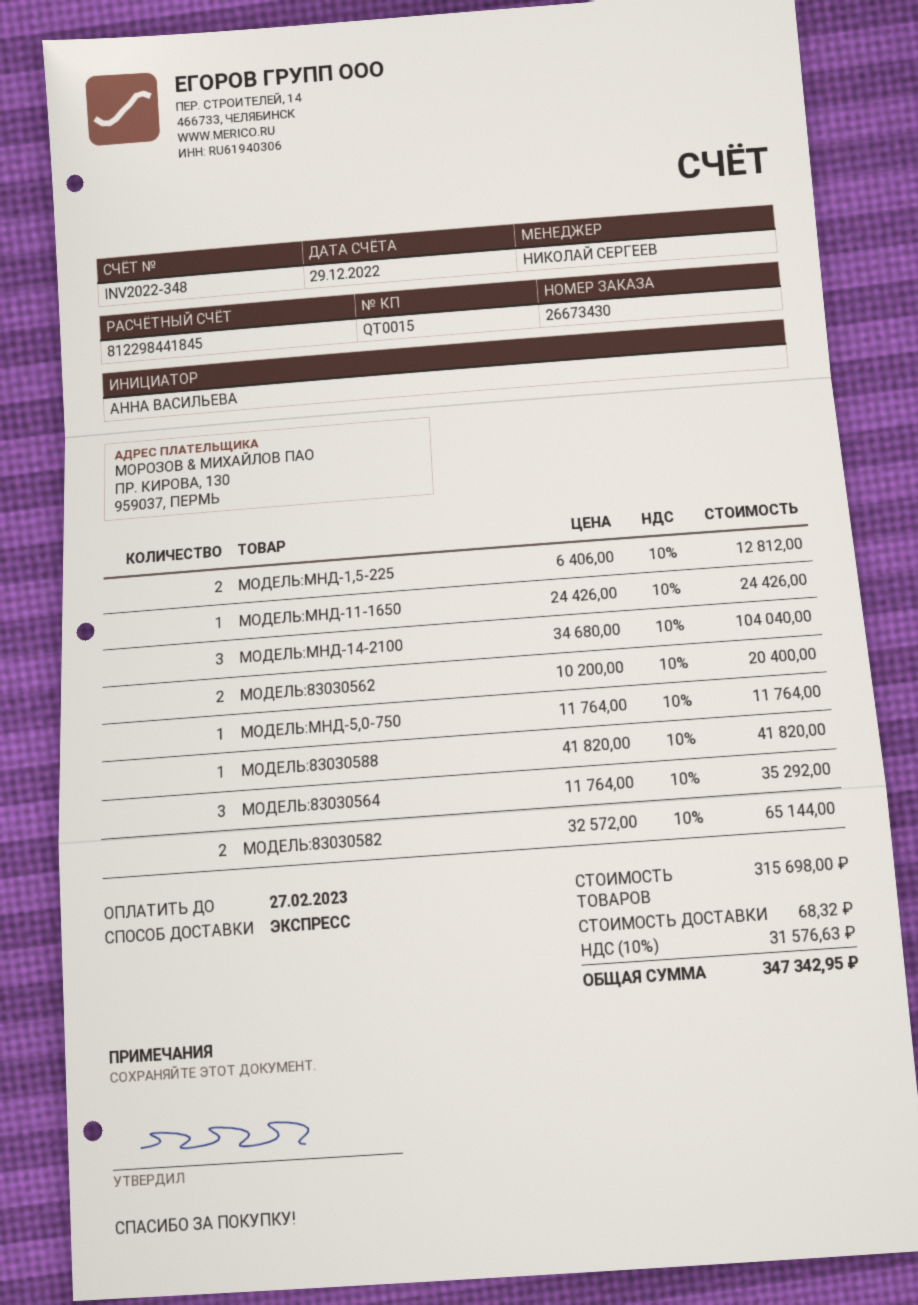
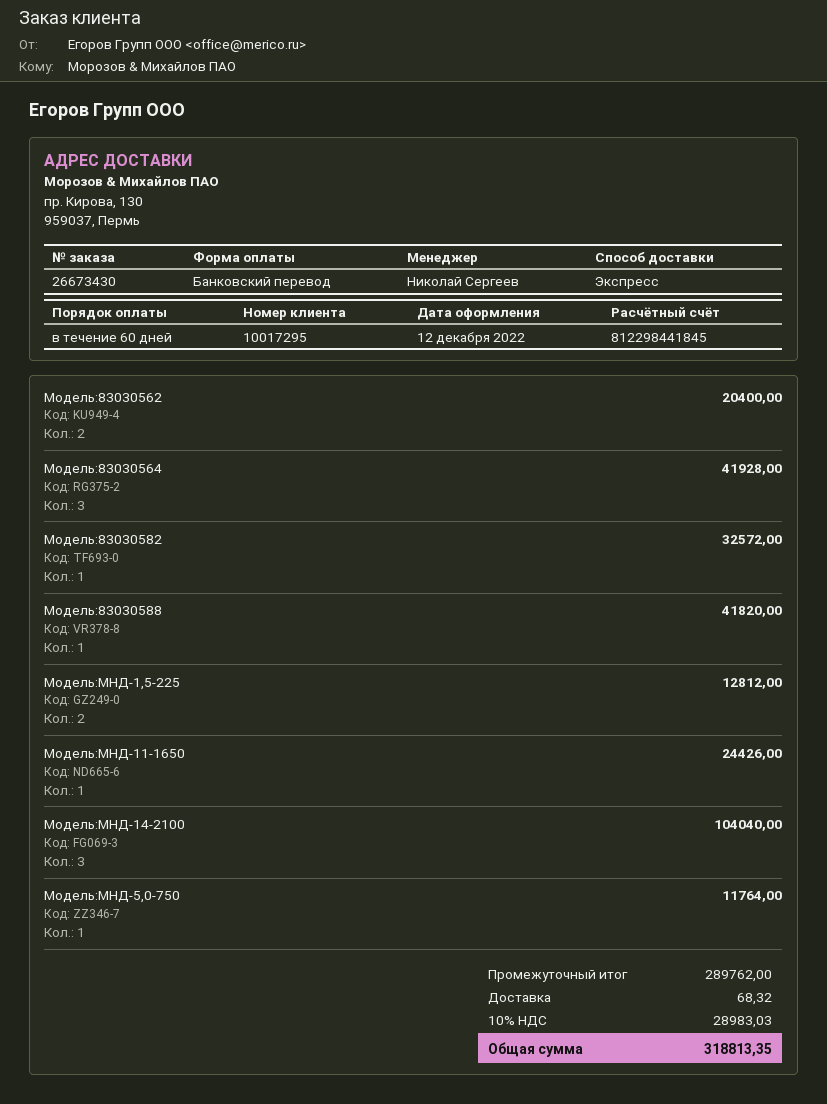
МОДЕЛЬ:83030564: 3 for 35292.00 -> 3 for 41928.00
МОДЕЛЬ:83030582: 2 for 65144.00 -> 1 for 32572.00
subtotal: 315698.00 -> 289762.00
tax: 10% = 31576.63 -> 10% = 28983.03
total: 347342.95 -> 318813.35

